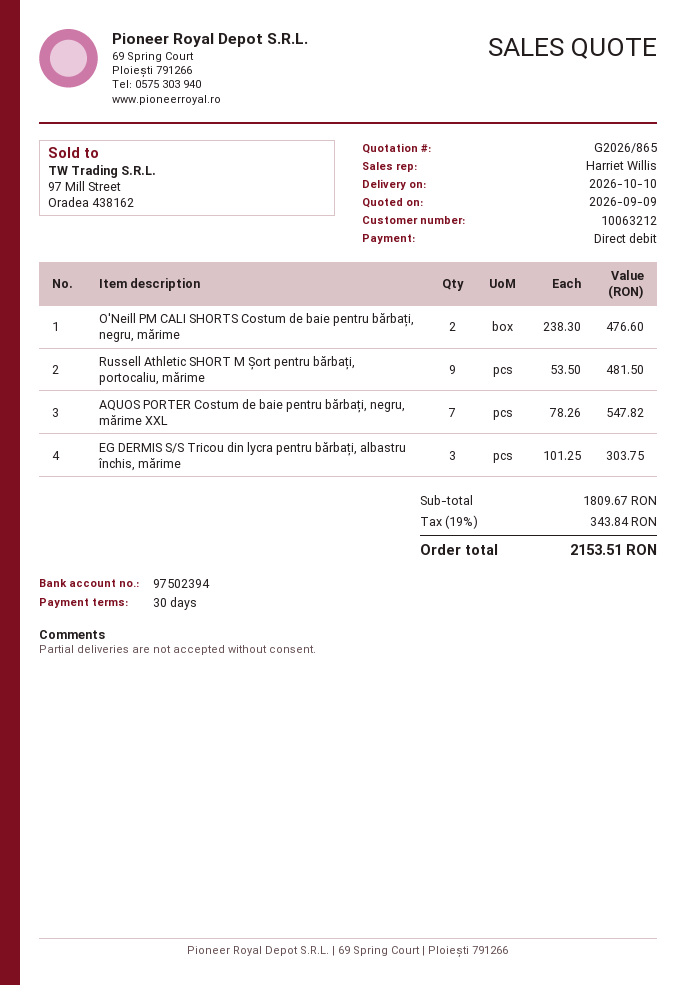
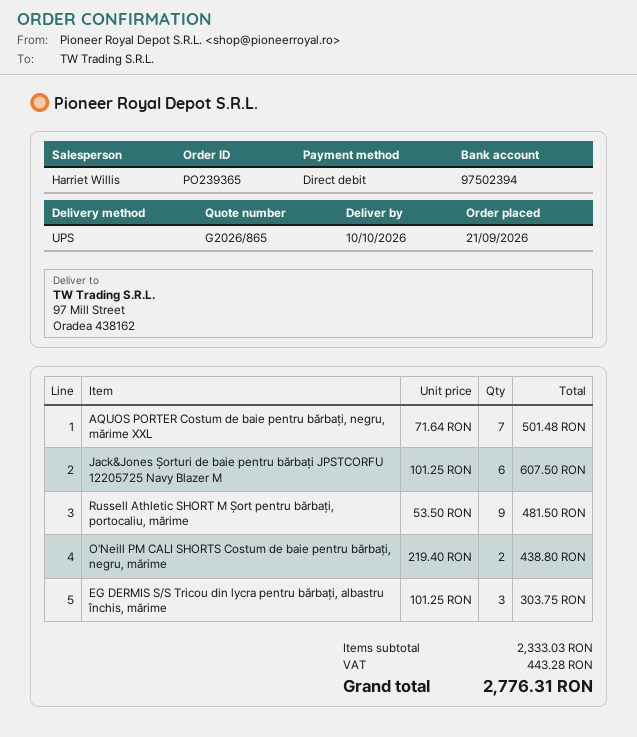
O'Neill PM CALI SHORTS Costum de baie pentru bărbați, negru, mărime: 2 x 238.30 = 476.60 -> 2 x 219.40 = 438.80
AQUOS PORTER Costum de baie pentru bărbați, negru, mărime XXL: 7 x 78.26 = 547.82 -> 7 x 71.64 = 501.48
Jack&Jones Șorturi de baie pentru bărbați JPSTCORFU 12205725 Navy Blazer M: none -> 6 x 101.25 = 607.50
subtotal: 1809.67 -> 2333.03
tax: 343.84 -> 443.28
total: 2153.51 -> 2776.31

